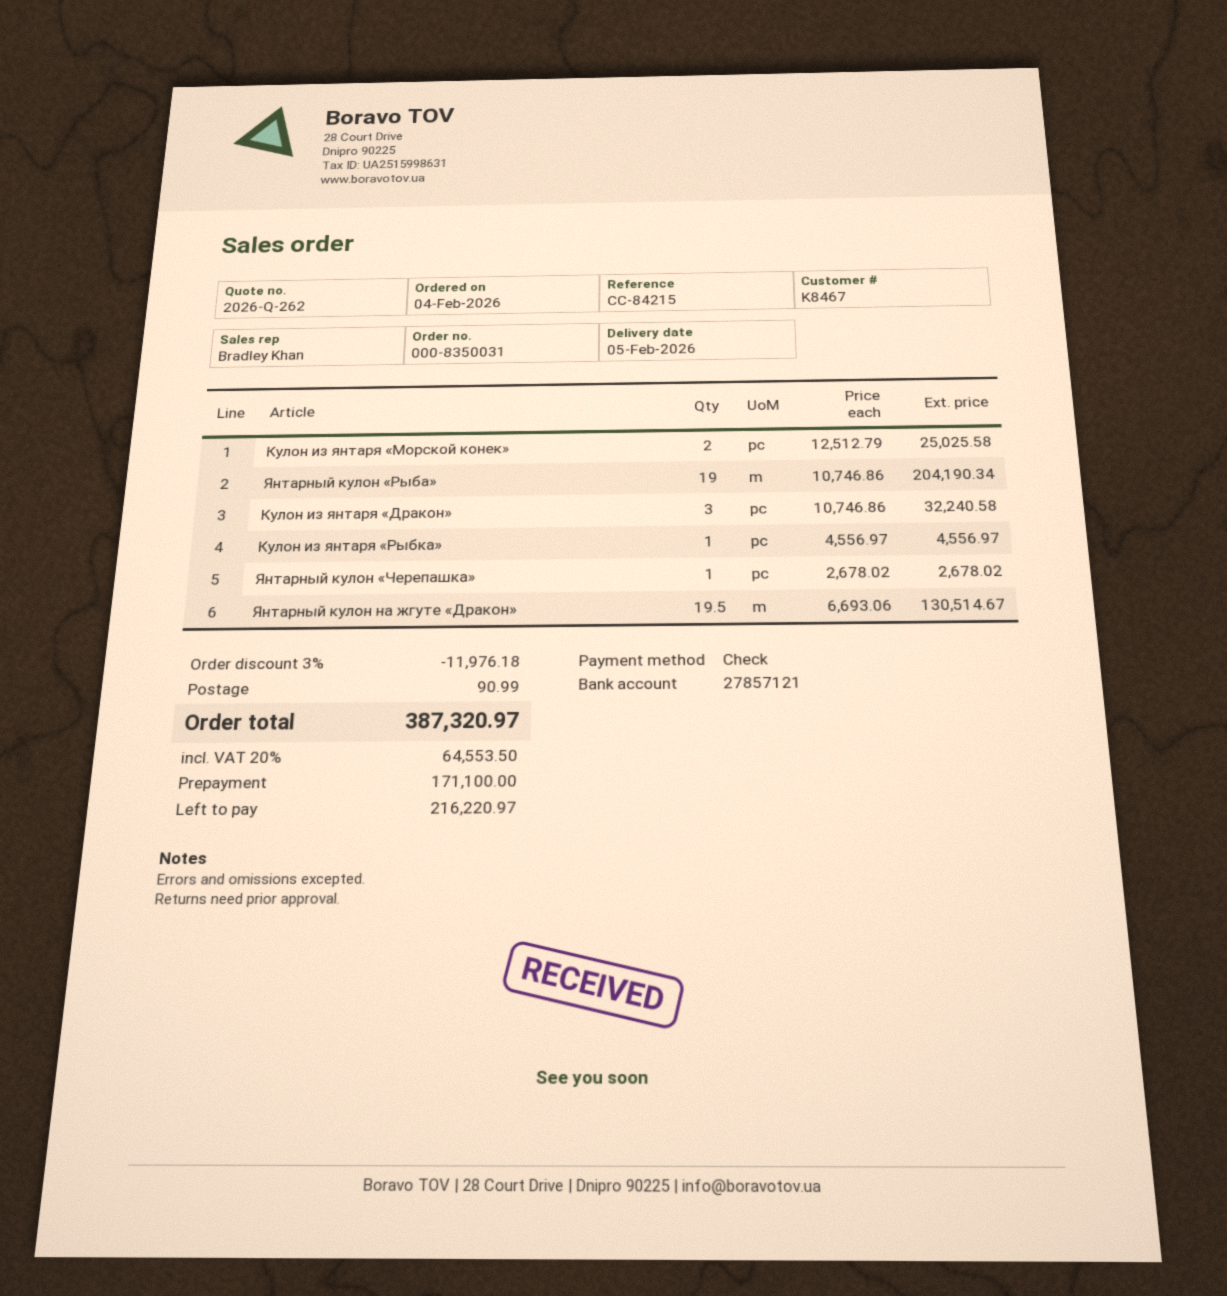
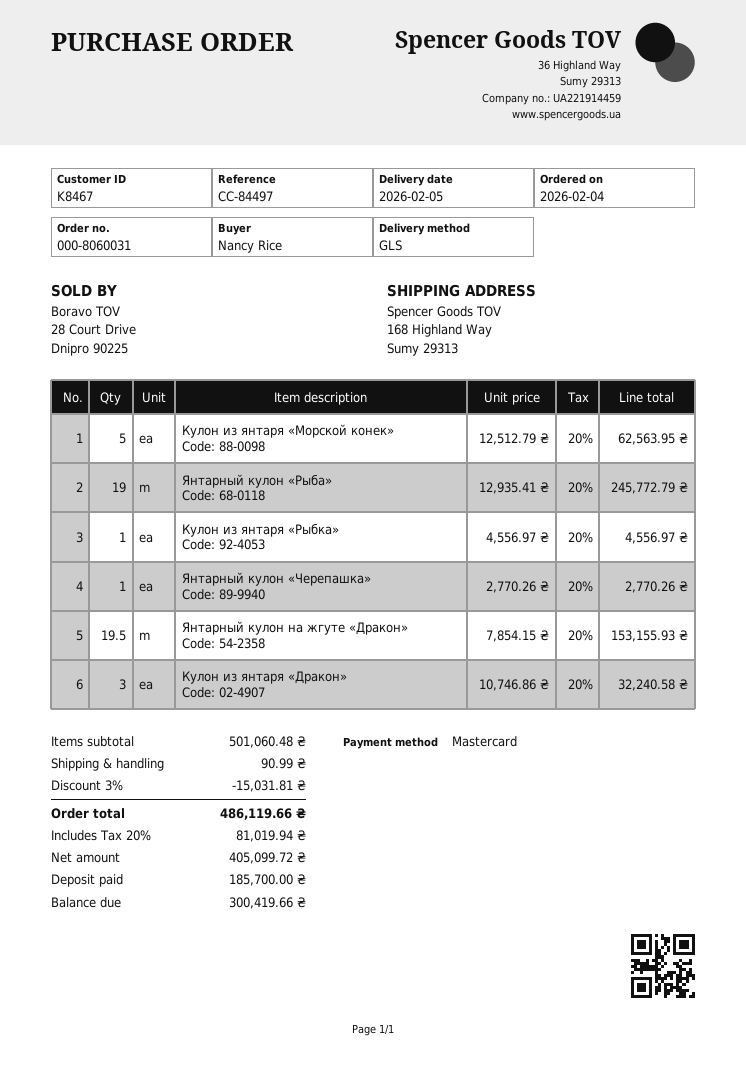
order number: 000-8350031 -> 000-8060031
reference: CC-84215 -> CC-84497
payment method: cheque -> Mastercard
Кулон из янтаря «Морской конек»: 2 x 12512.79 = 25025.58 -> 5 x 12512.79 = 62563.95
Янтарный кулон «Рыба»: 19 x 10746.86 = 204190.34 -> 19 x 12935.41 = 245772.79
Янтарный кулон «Черепашка»: 1 x 2678.02 = 2678.02 -> 1 x 2770.26 = 2770.26
Янтарный кулон на жгуте «Дракон»: 19.5 x 6693.06 = 130514.67 -> 19.5 x 7854.15 = 153155.93
discount: 3% = 11976.18 -> 3% = 15031.81
tax: 20% = 64553.50 -> 20% = 81019.94
total: 387320.97 -> 486119.66
deposit: 171100.00 -> 185700.00
balance: 216220.97 -> 300419.66

